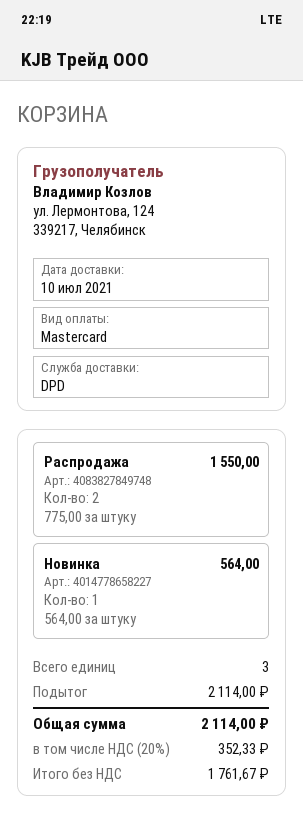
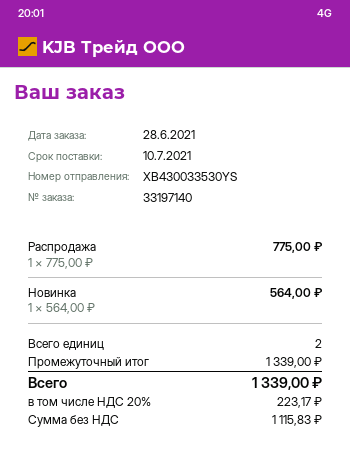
Распродажа: 2 x 775.00 = 1550.00 -> 1 x 775.00 = 775.00
total quantity: 3 -> 2
subtotal: 2114.00 -> 1339.00
net: 1761.67 -> 1115.83
tax: 20% = 352.33 -> 20% = 223.17
total: 2114.00 -> 1339.00

